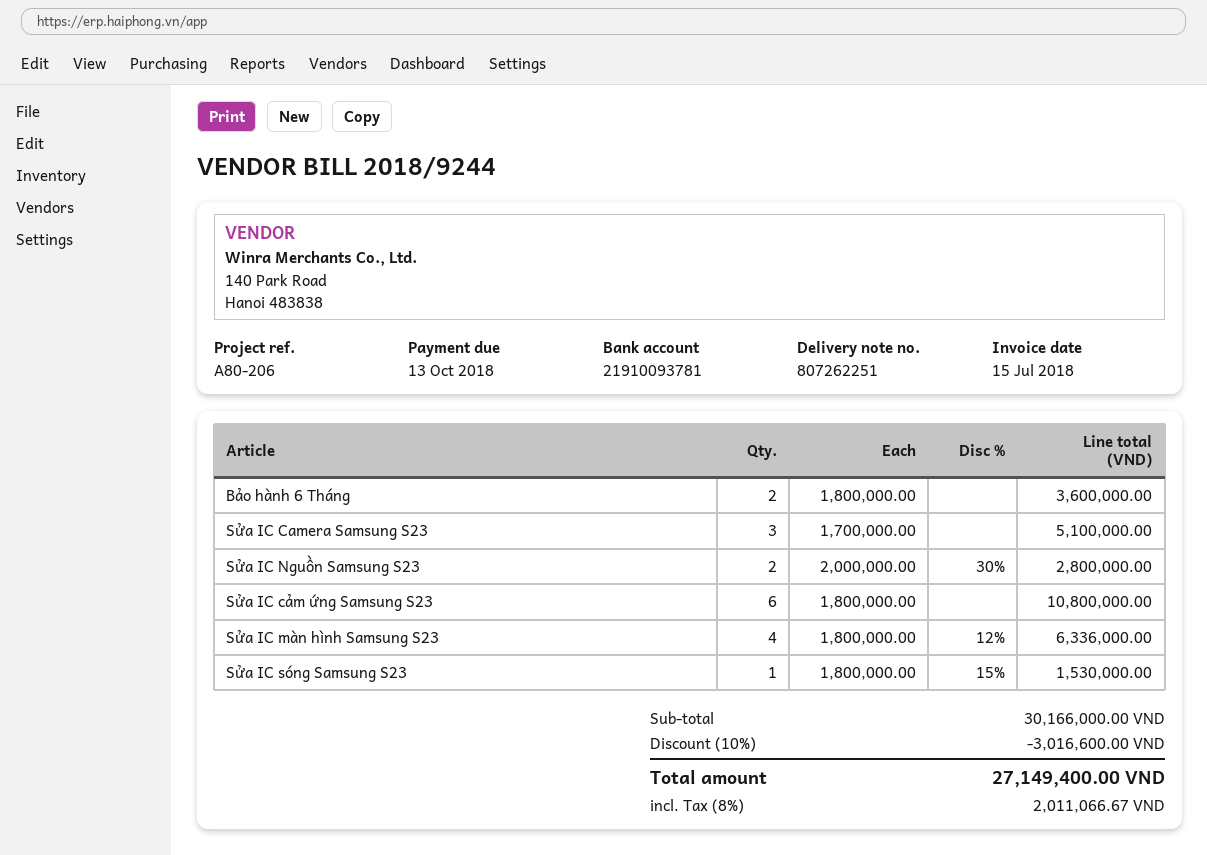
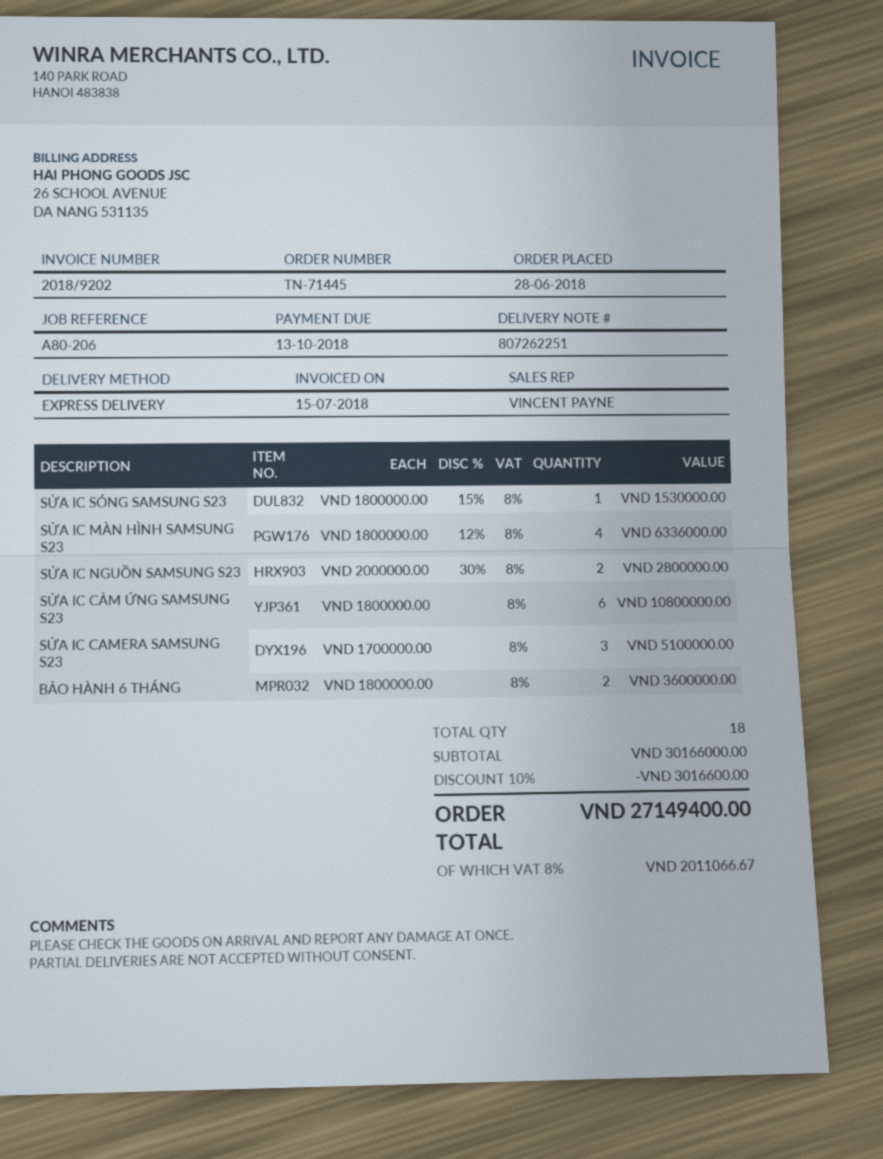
invoice number: 2018/9244 -> 2018/9202

